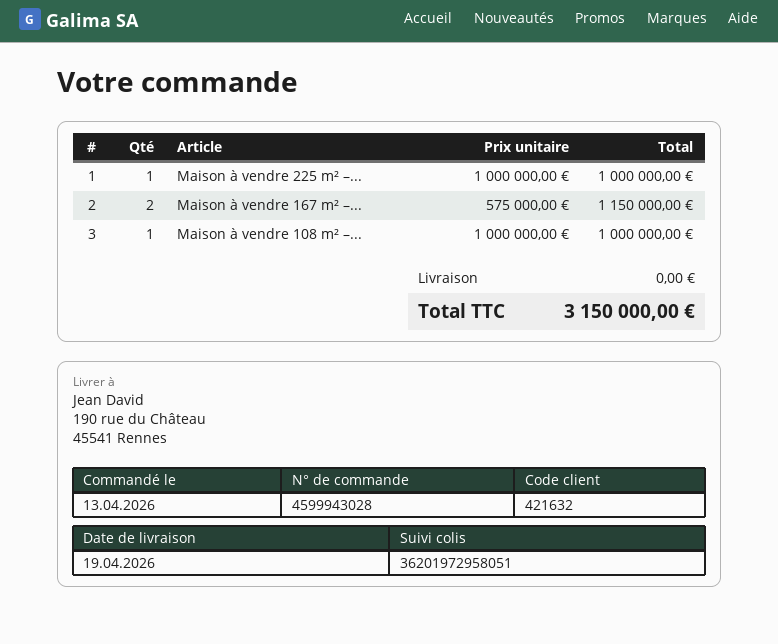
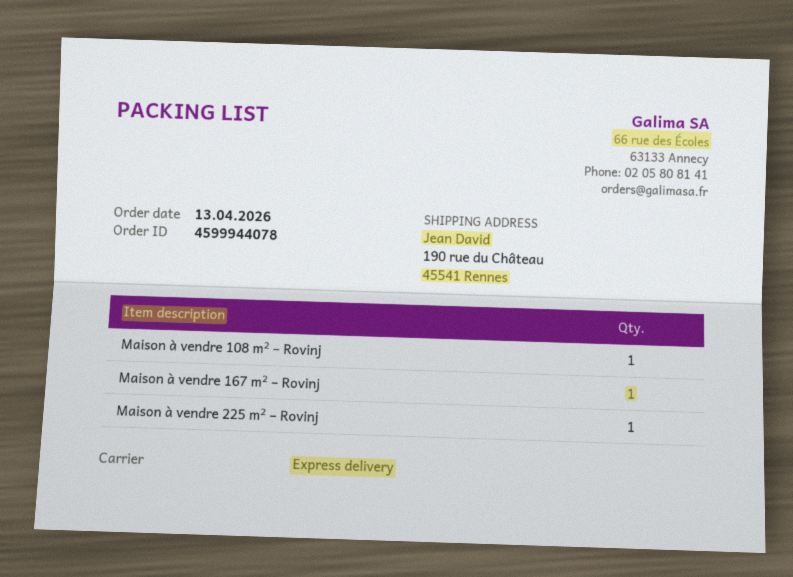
order number: 4599943028 -> 4599944078
Maison à vendre 167 m² –...: 2 -> 1

